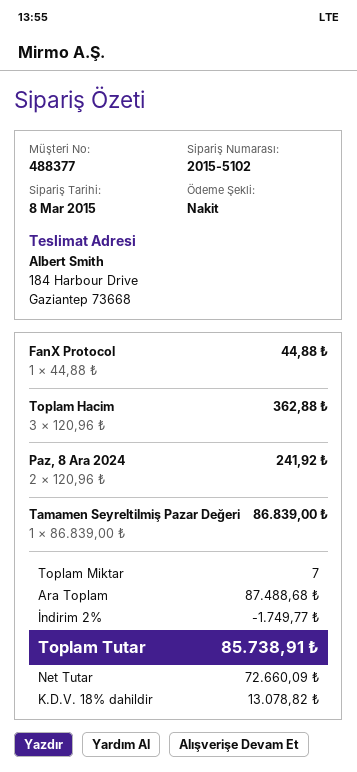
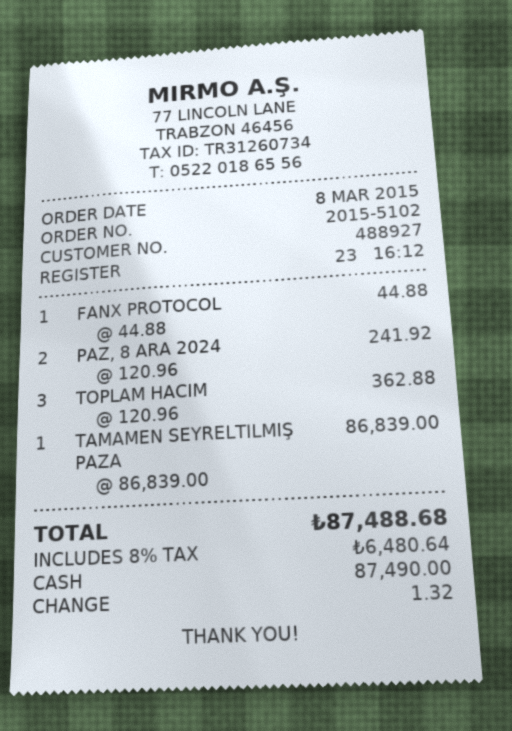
customer number: 488377 -> 488927
discount: 2% = 1749.77 -> none
tax: 18% = 13078.82 -> 8% = 6480.64
total: 85738.91 -> 87488.68

